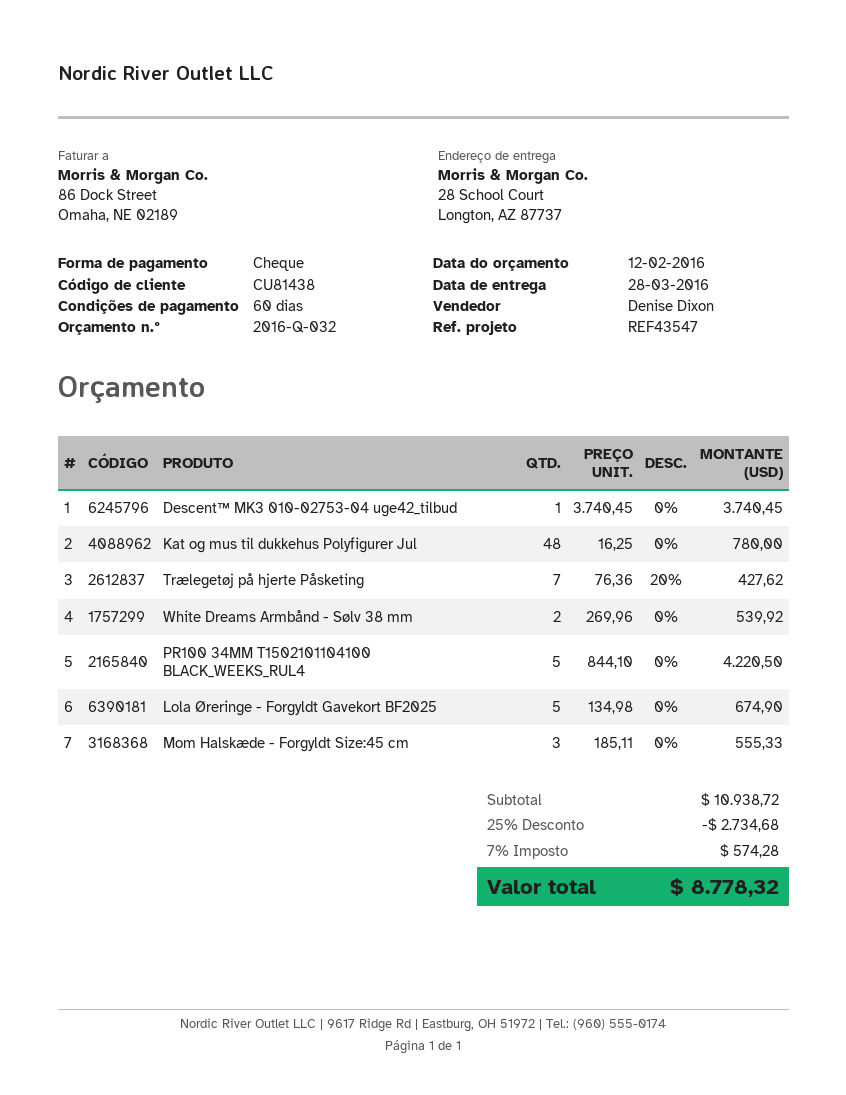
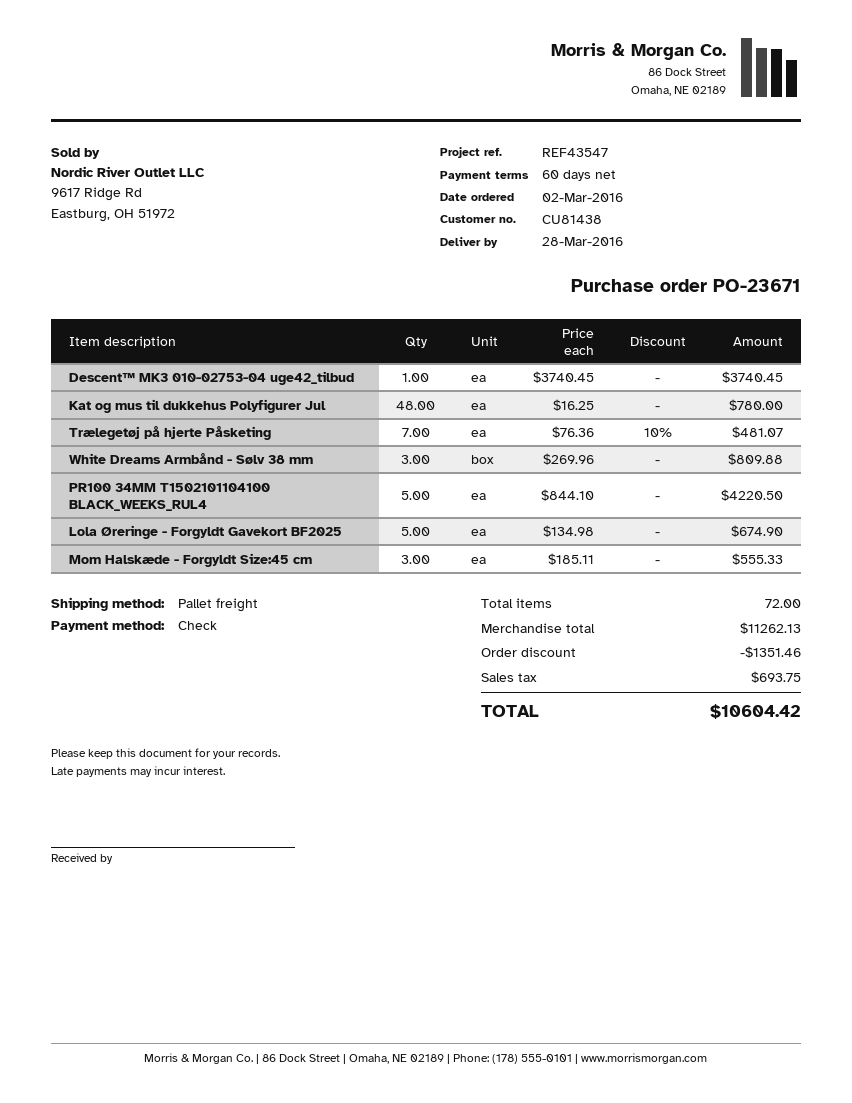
Trælegetøj på hjerte Påsketing: 7 x 76.36 - 20% = 427.62 -> 7 x 76.36 - 10% = 481.07
White Dreams Armbånd - Sølv 38 mm: 2 x 269.96 = 539.92 -> 3 x 269.96 = 809.88
subtotal: 10938.72 -> 11262.13
discount: 2734.68 -> 1351.46
tax: 574.28 -> 693.75
total: 8778.32 -> 10604.42

